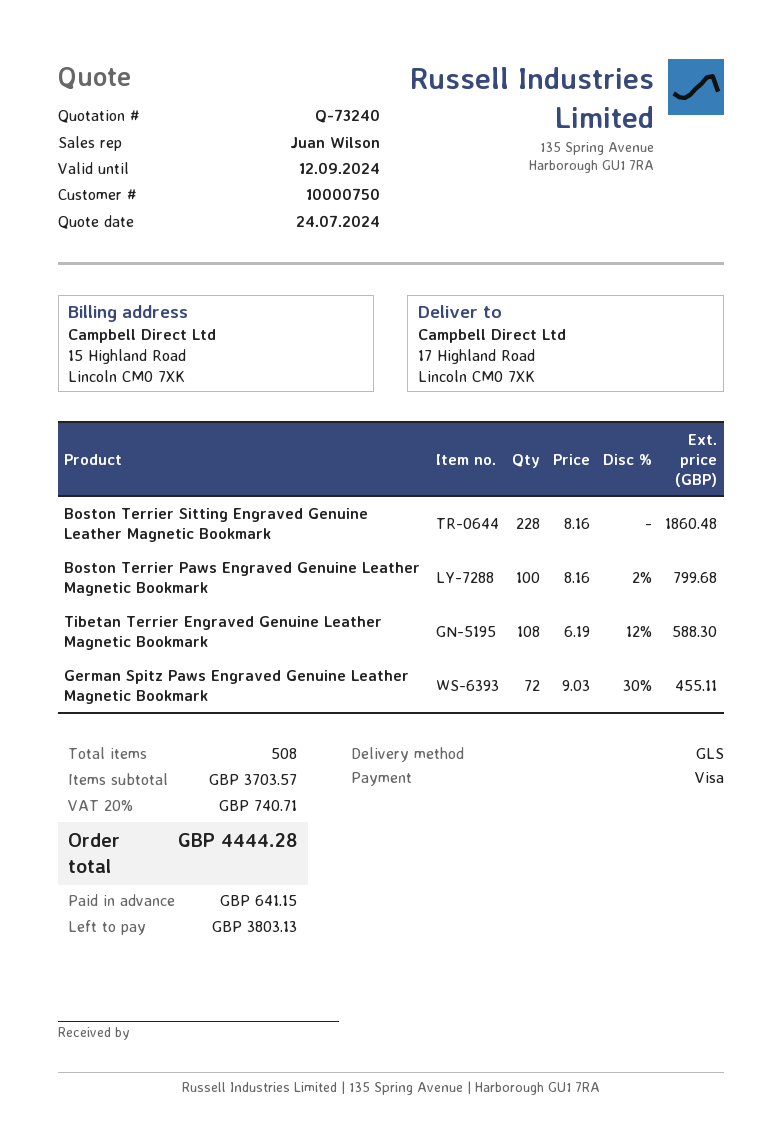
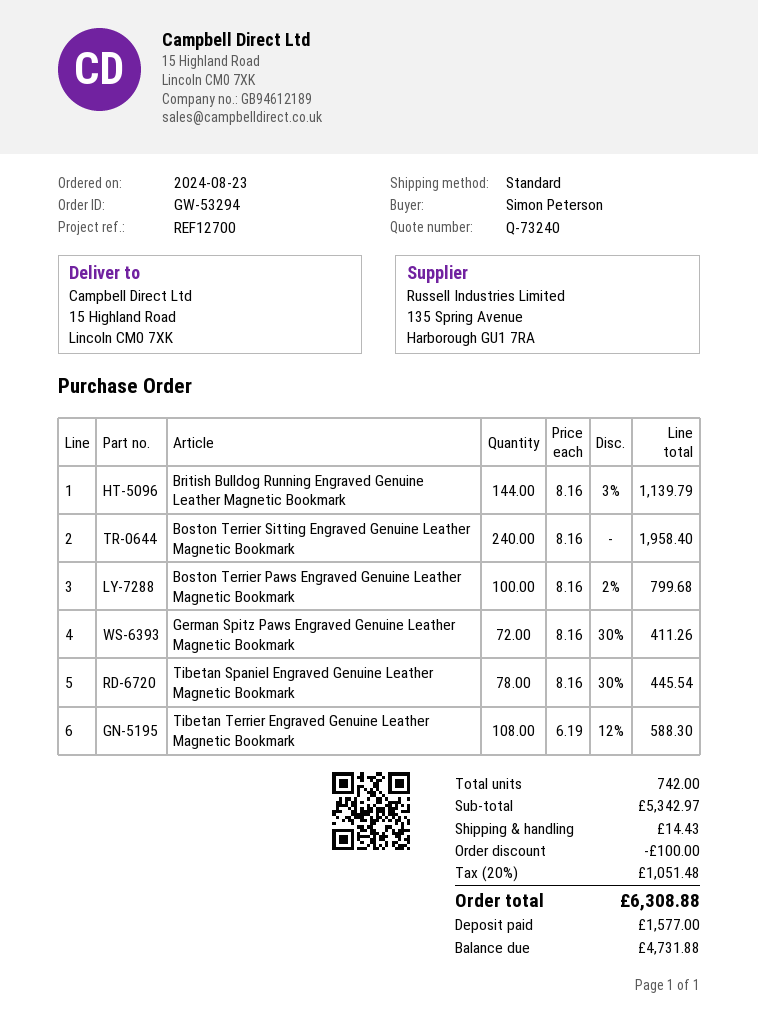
shipping method: GLS -> standard
ship to: 17 Highland Road, Lincoln CM0 7XK -> 15 Highland Road, Lincoln CM0 7XK
Boston Terrier Sitting Engraved Genuine Leather Magnetic Bookmark: 228 x 8.16 = 1860.48 -> 240 x 8.16 = 1958.40
German Spitz Paws Engraved Genuine Leather Magnetic Bookmark: 72 x 9.03 - 30% = 455.11 -> 72 x 8.16 - 30% = 411.26
British Bulldog Running Engraved Genuine Leather Magnetic Bookmark: none -> 144 x 8.16 - 3% = 1139.79
Tibetan Spaniel Engraved Genuine Leather Magnetic Bookmark: none -> 78 x 8.16 - 30% = 445.54
total quantity: 508 -> 742
subtotal: 3703.57 -> 5342.97
discount: none -> 100.00
shipping: none -> 14.43
tax: 20% = 740.71 -> 20% = 1051.48
total: 4444.28 -> 6308.88
deposit: 641.15 -> 1577.00
balance: 3803.13 -> 4731.88

